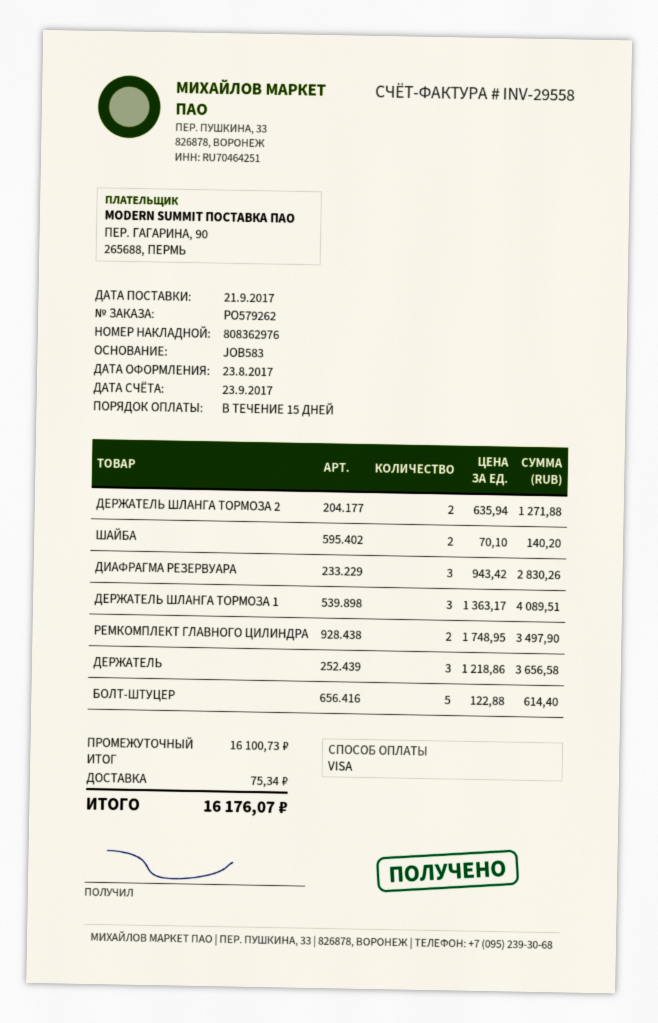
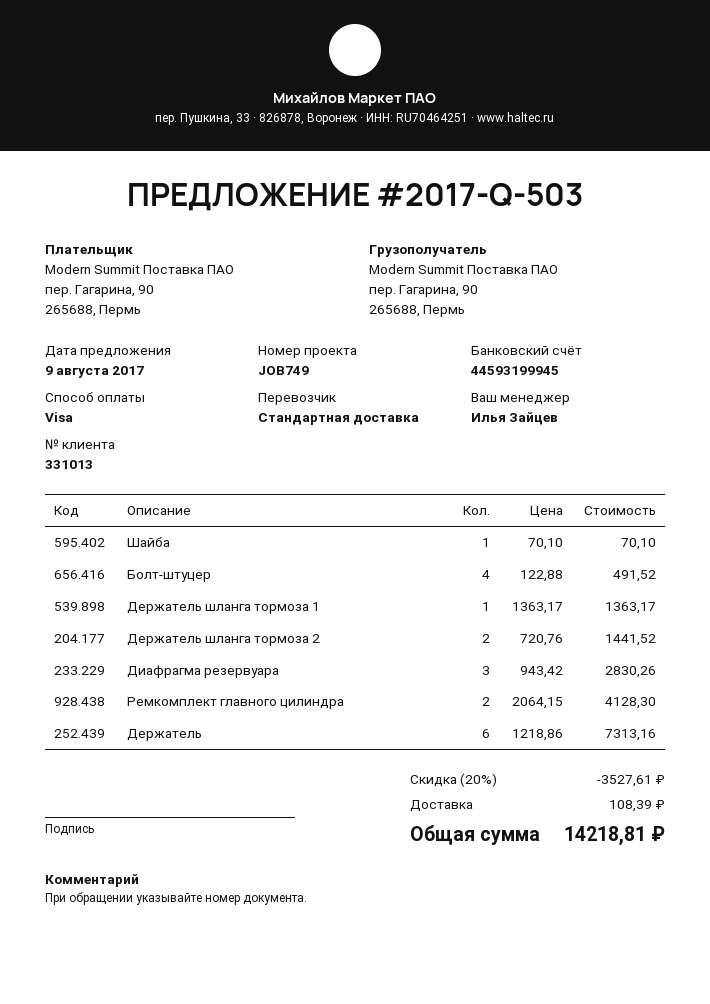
reference: JOB583 -> JOB749
ДЕРЖАТЕЛЬ ШЛАНГА ТОРМОЗА 2: 2 x 635.94 = 1271.88 -> 2 x 720.76 = 1441.52
ШАЙБА: 2 x 70.10 = 140.20 -> 1 x 70.10 = 70.10
ДЕРЖАТЕЛЬ ШЛАНГА ТОРМОЗА 1: 3 x 1363.17 = 4089.51 -> 1 x 1363.17 = 1363.17
РЕМКОМПЛЕКТ ГЛАВНОГО ЦИЛИНДРА: 2 x 1748.95 = 3497.90 -> 2 x 2064.15 = 4128.30
ДЕРЖАТЕЛЬ: 3 x 1218.86 = 3656.58 -> 6 x 1218.86 = 7313.16
БОЛТ-ШТУЦЕР: 5 x 122.88 = 614.40 -> 4 x 122.88 = 491.52
discount: none -> 20% = 3527.61
shipping: 75.34 -> 108.39
total: 16176.07 -> 14218.81

